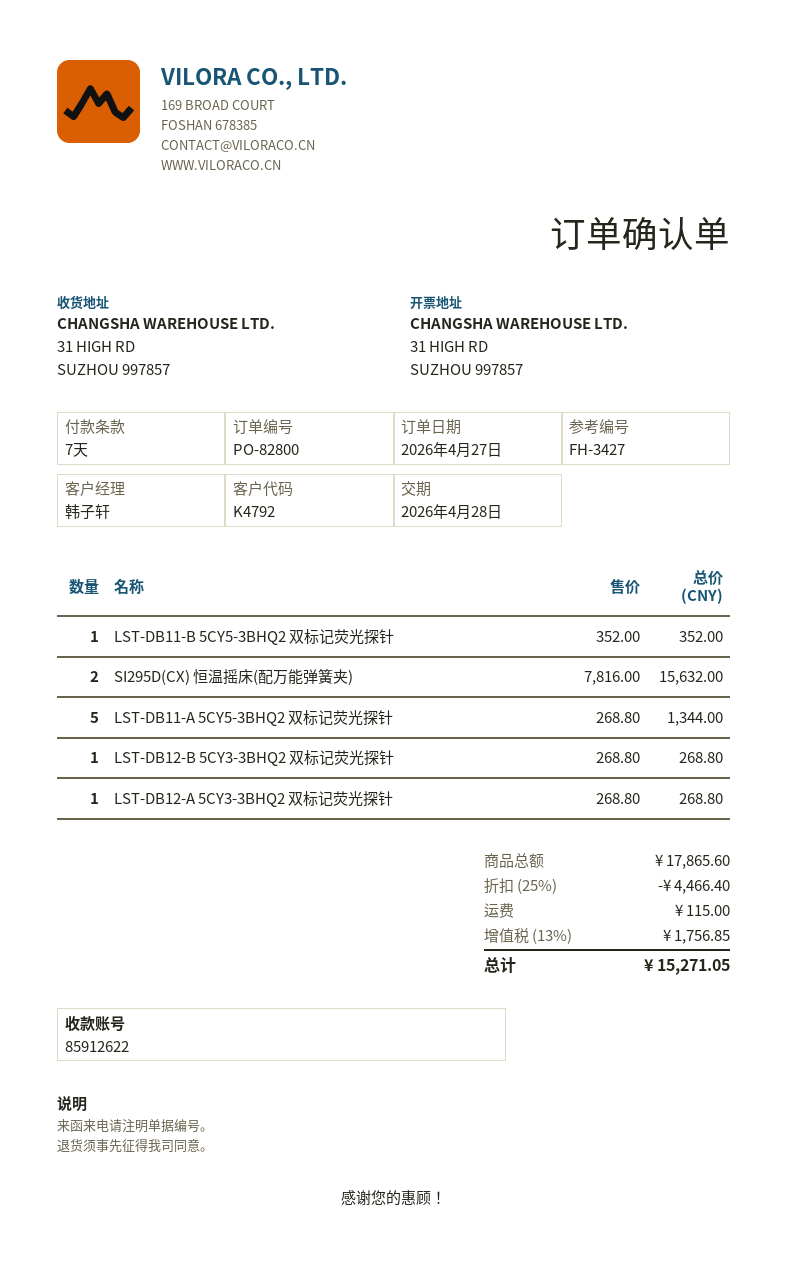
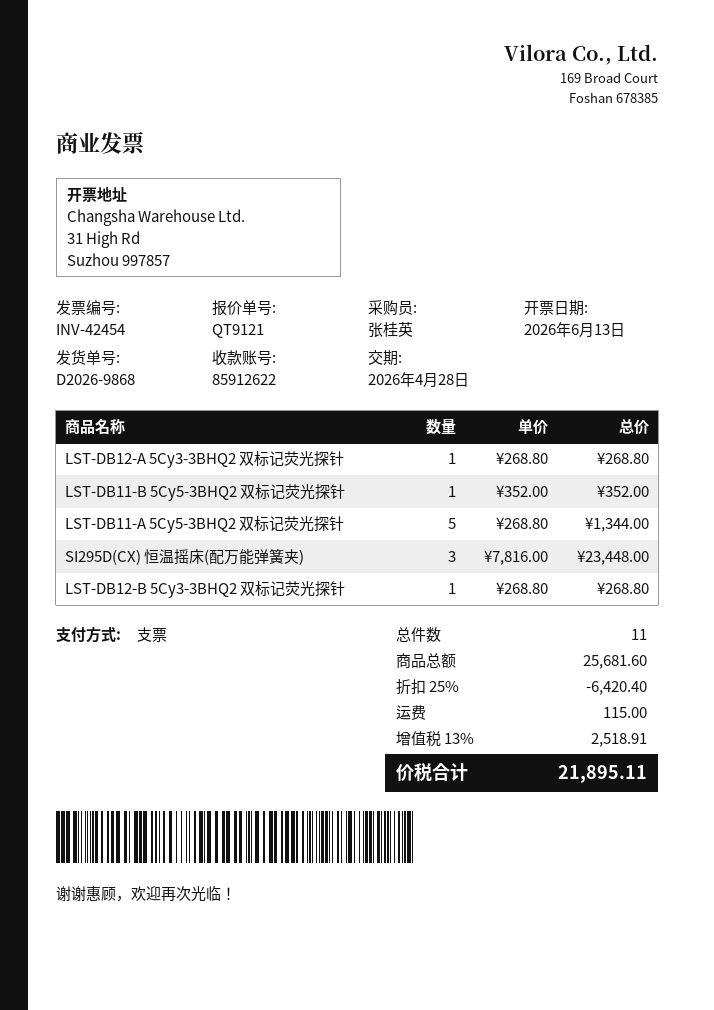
SI295D(CX) 恒温摇床(配万能弹簧夹): 2 x 7816.00 = 15632.00 -> 3 x 7816.00 = 23448.00
subtotal: 17865.60 -> 25681.60
discount: 25% = 4466.40 -> 25% = 6420.40
tax: 13% = 1756.85 -> 13% = 2518.91
total: 15271.05 -> 21895.11

